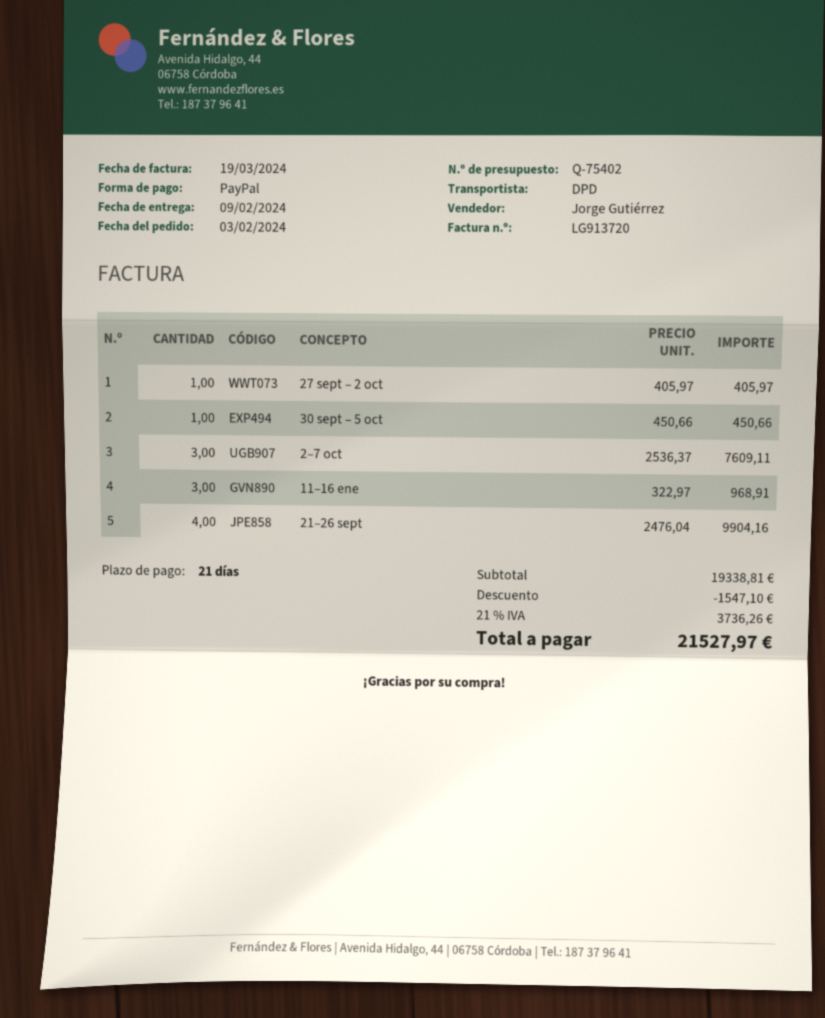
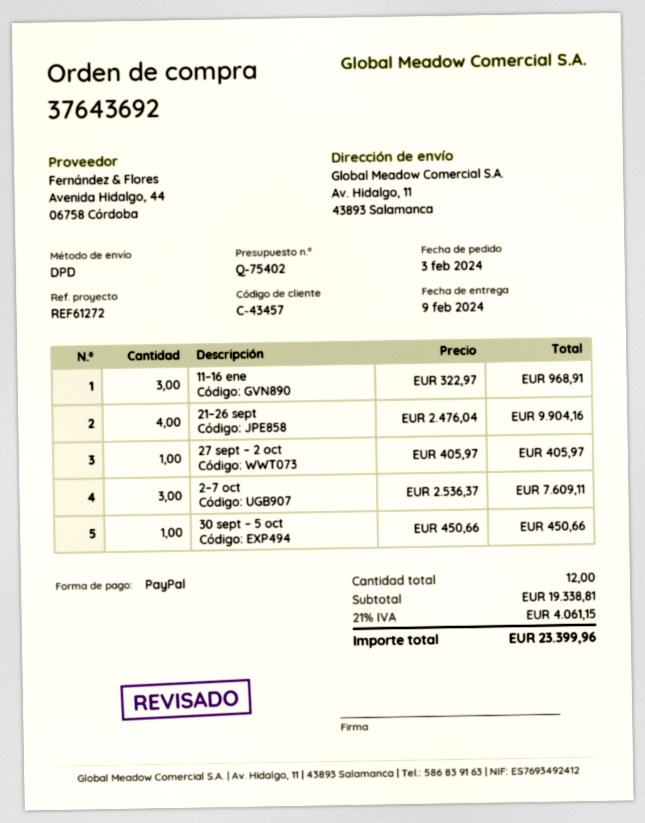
discount: 1547.10 -> none
tax: 21% = 3736.26 -> 21% = 4061.15
total: 21527.97 -> 23399.96

